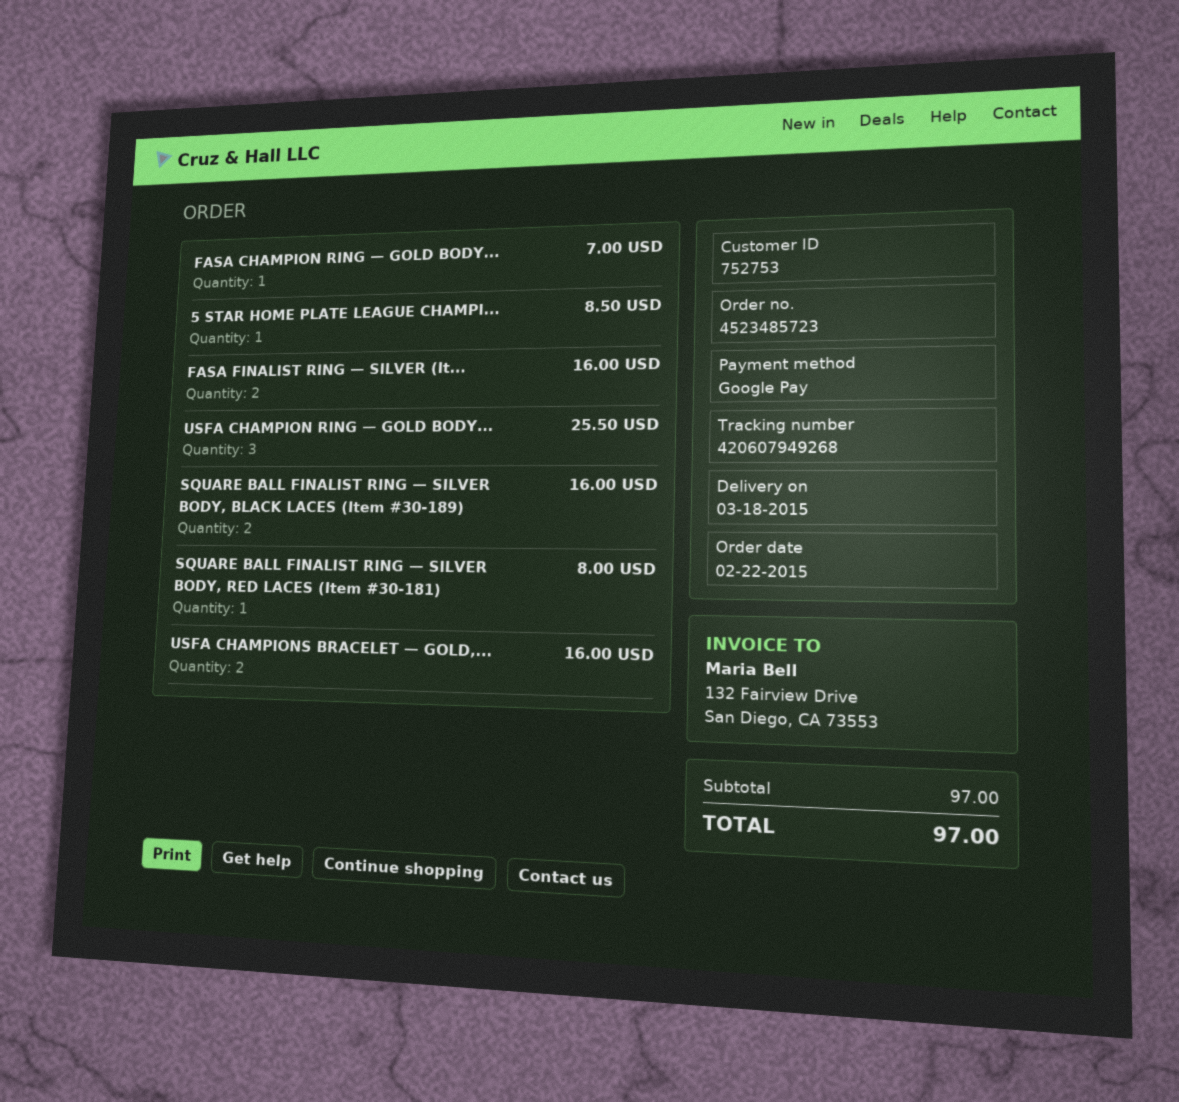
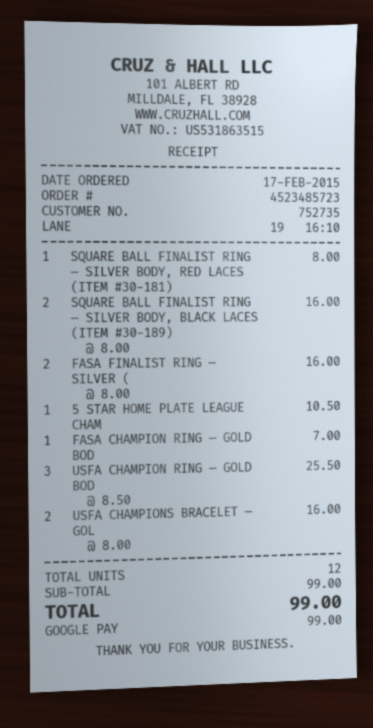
order date: 2015-02-22 -> 2015-02-17
customer number: 752753 -> 752735
5 STAR HOME PLATE LEAGUE CHAMPI...: 1 for 8.50 -> 1 for 10.50
subtotal: 97.00 -> 99.00
total: 97.00 -> 99.00

